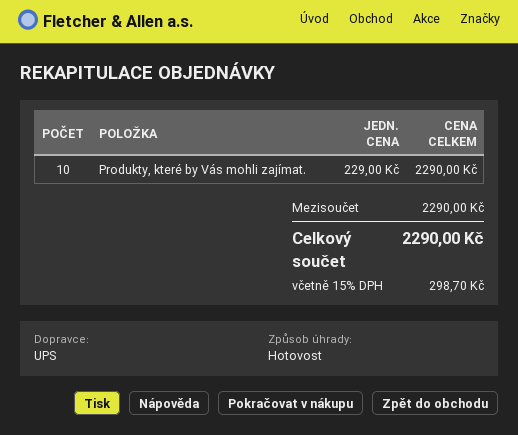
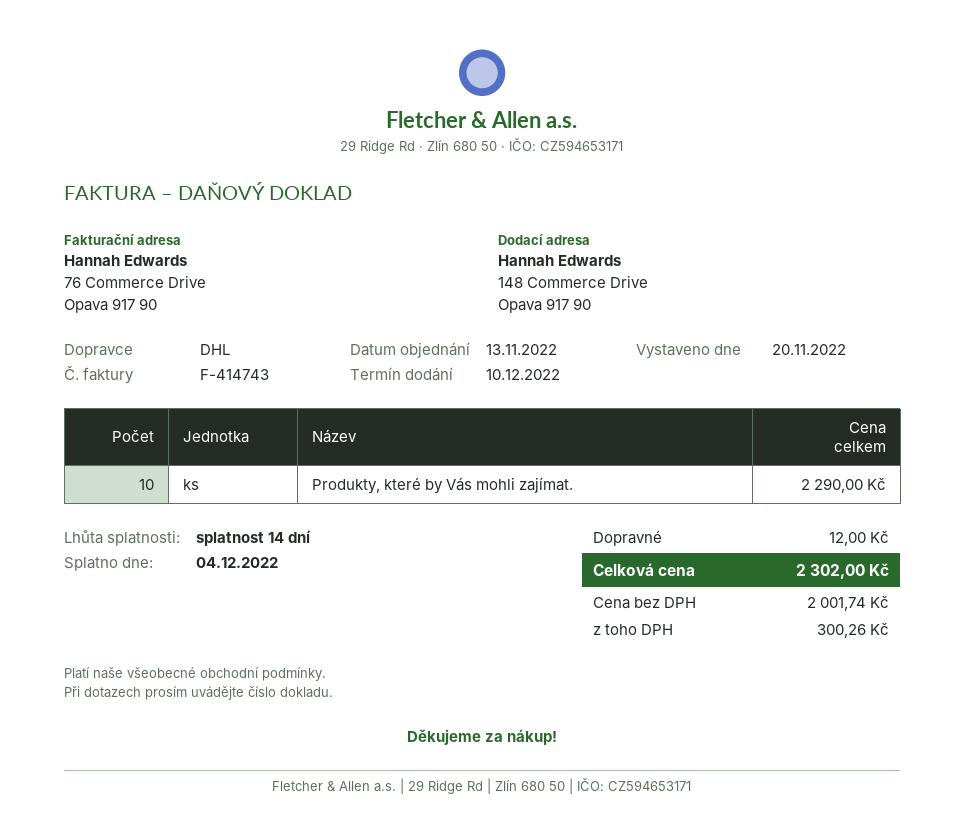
shipping method: UPS -> DHL
shipping: none -> 12.00
tax: 298.70 -> 300.26
total: 2290.00 -> 2302.00

